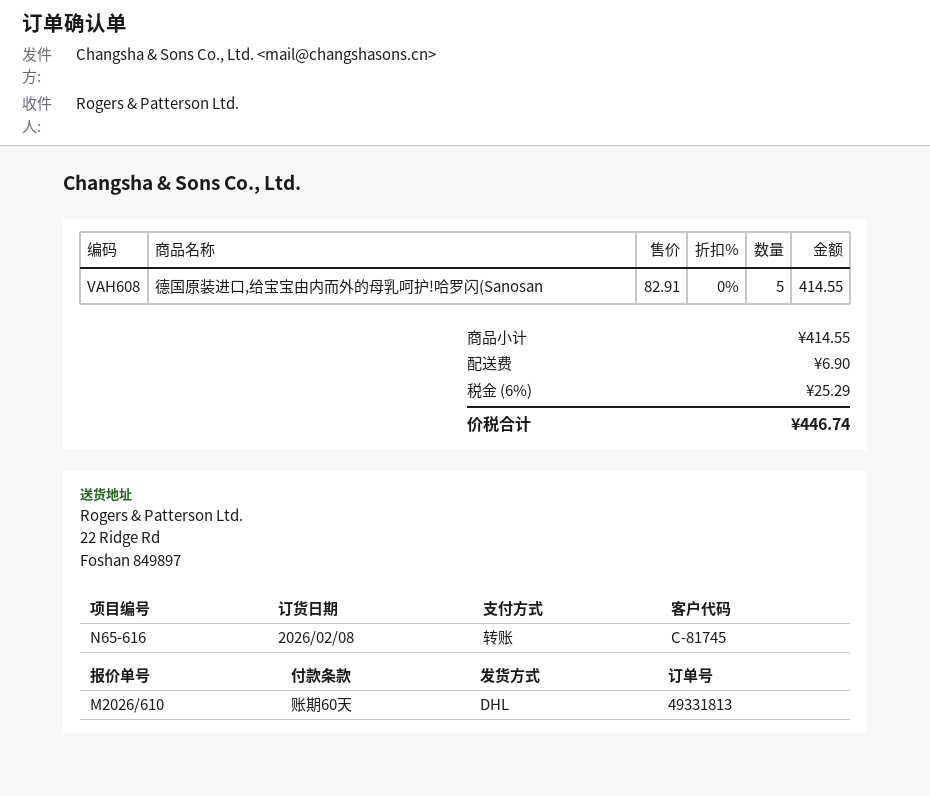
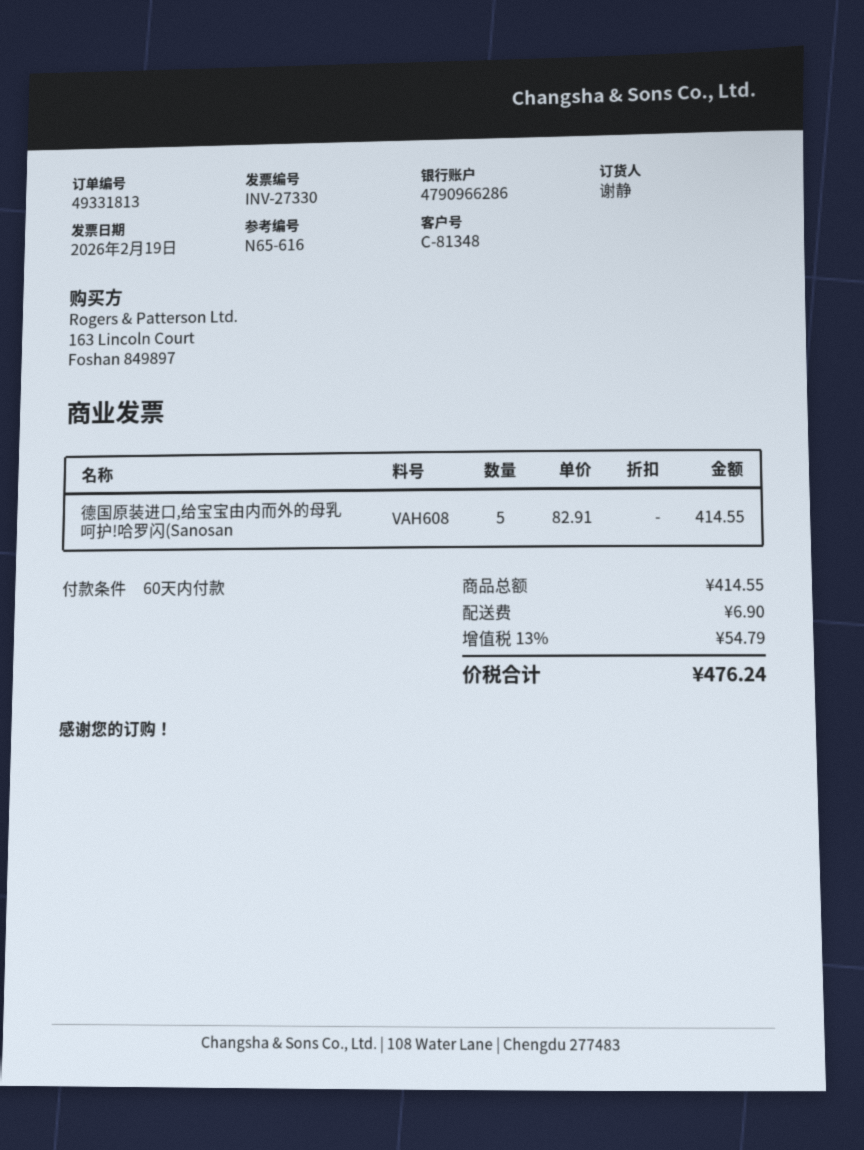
customer number: C-81745 -> C-81348
tax: 6% = 25.29 -> 13% = 54.79
total: 446.74 -> 476.24

